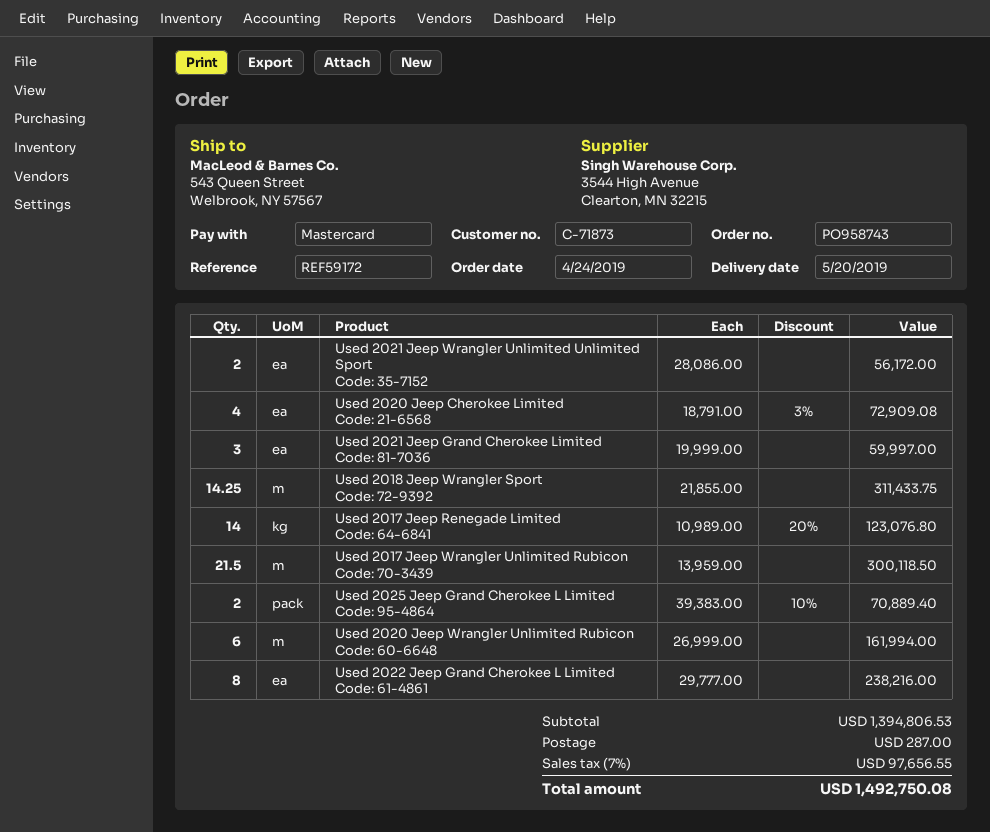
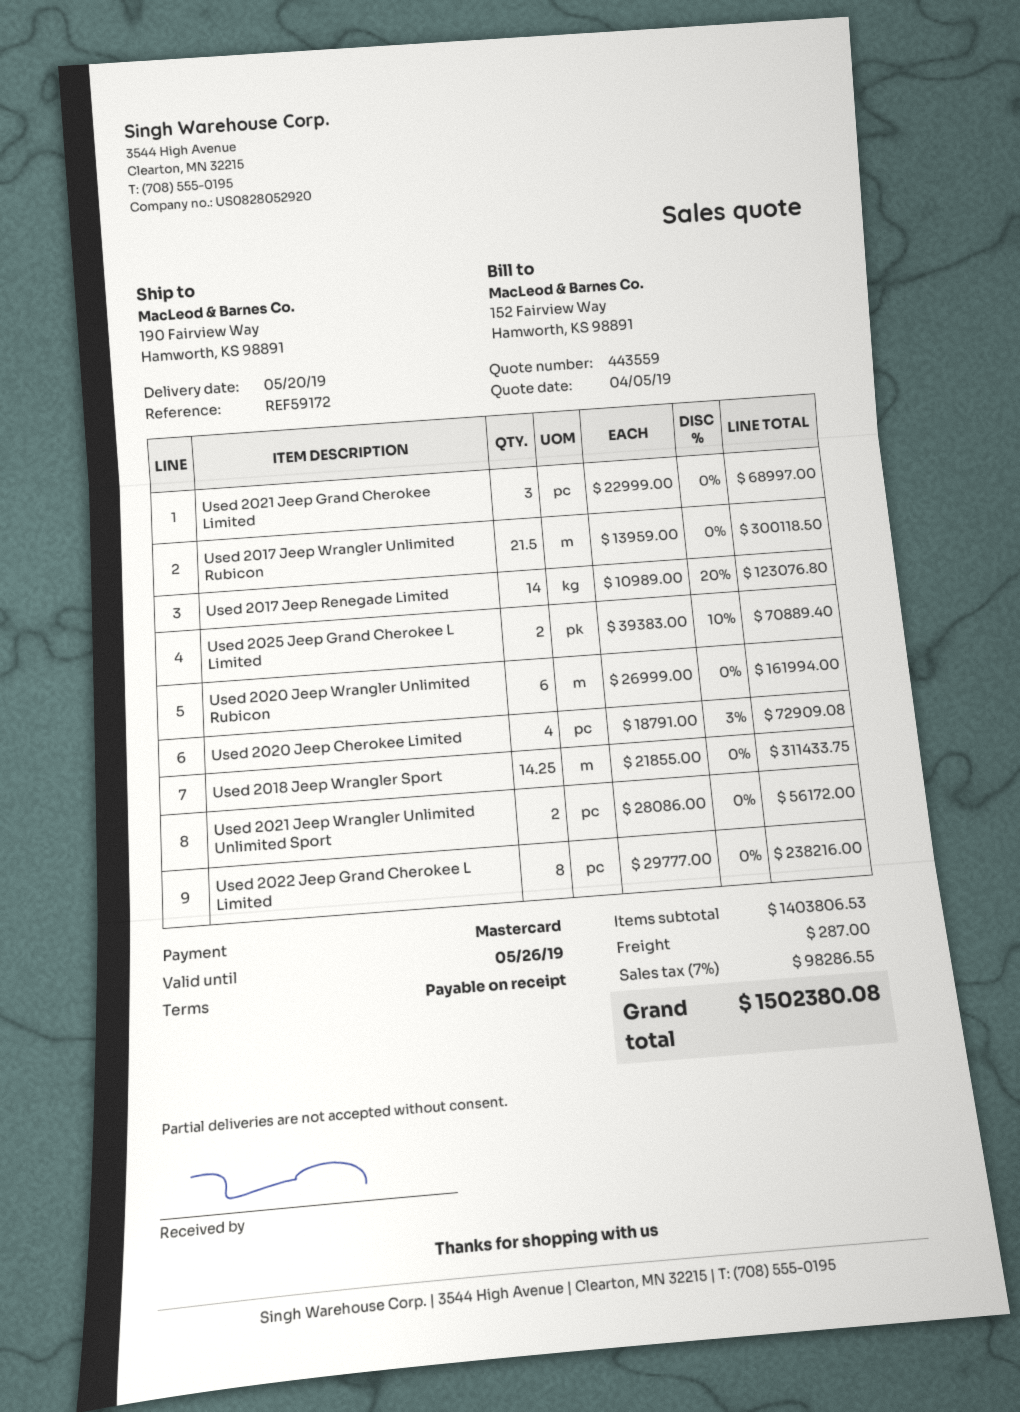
ship to: 543 Queen Street, Welbrook, NY 57567 -> 190 Fairview Way, Hamworth, KS 98891
Used 2021 Jeep Grand Cherokee Limited: 3 x 19999.00 = 59997.00 -> 3 x 22999.00 = 68997.00
subtotal: 1394806.53 -> 1403806.53
tax: 7% = 97656.55 -> 7% = 98286.55
total: 1492750.08 -> 1502380.08

